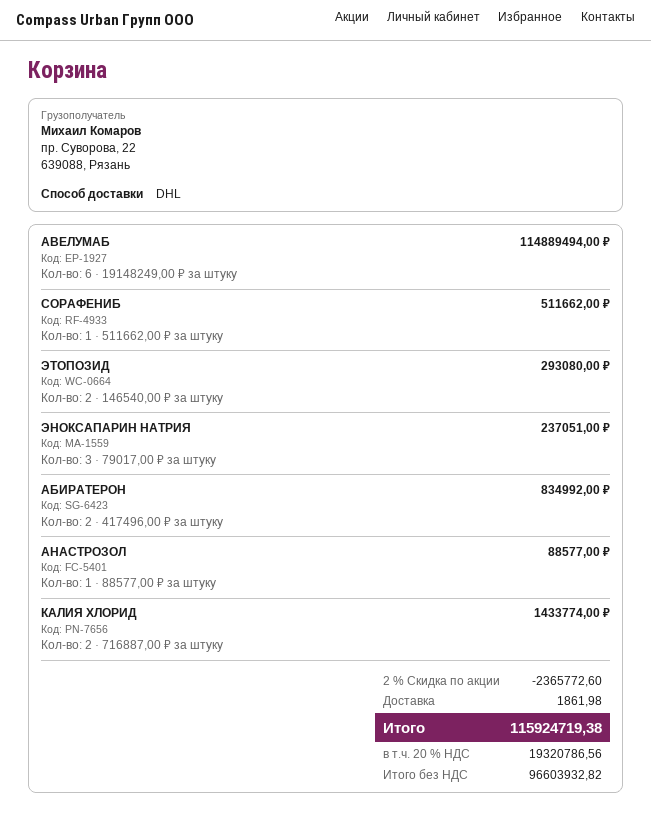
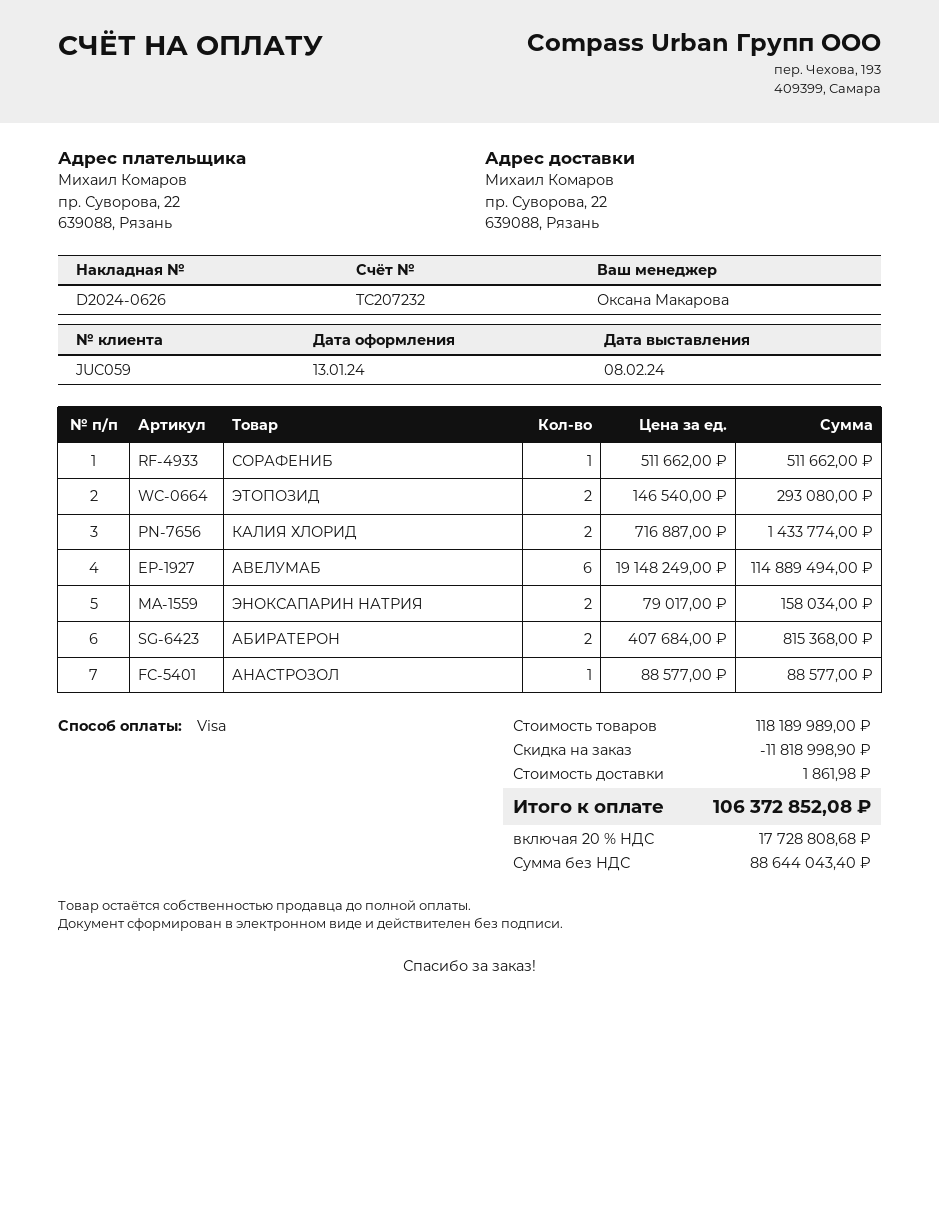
ЭНОКСАПАРИН НАТРИЯ: 3 x 79017.00 = 237051.00 -> 2 x 79017.00 = 158034.00
АБИРАТЕРОН: 2 x 417496.00 = 834992.00 -> 2 x 407684.00 = 815368.00
discount: 2365772.60 -> 11818998.90
net: 96603932.82 -> 88644043.40
tax: 20% = 19320786.56 -> 20% = 17728808.68
total: 115924719.38 -> 106372852.08

